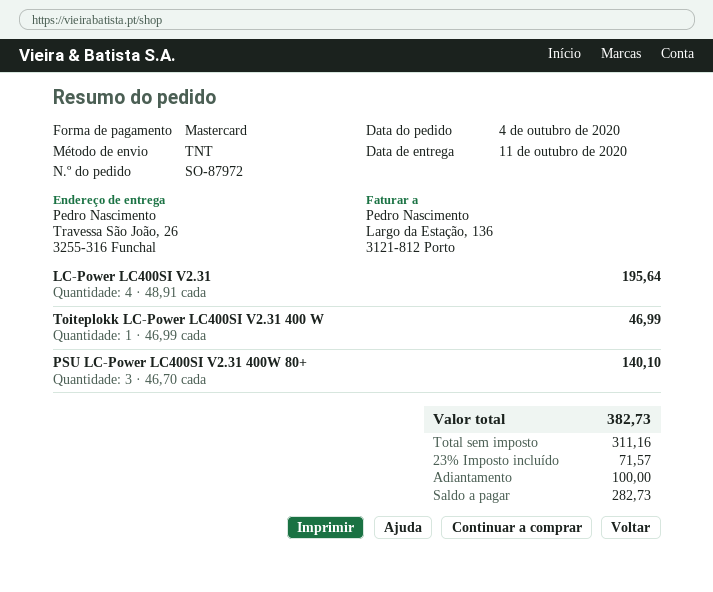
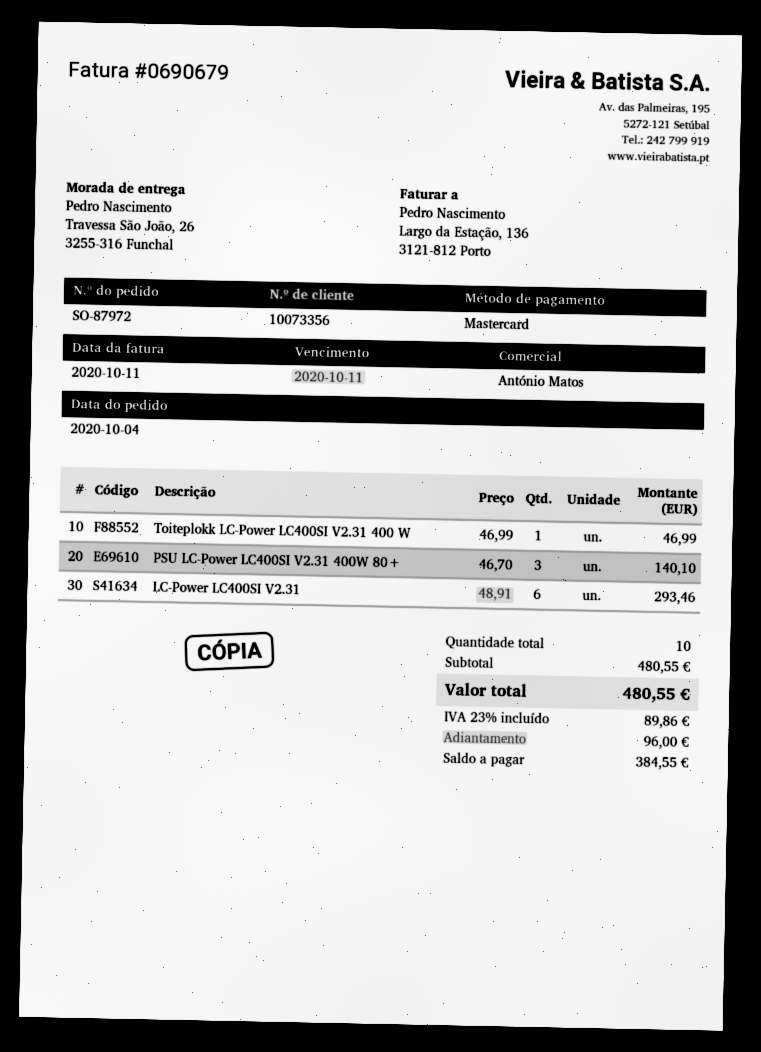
LC-Power LC400SI V2.31: 4 x 48.91 = 195.64 -> 6 x 48.91 = 293.46
tax: 23% = 71.57 -> 23% = 89.86
total: 382.73 -> 480.55
deposit: 100.00 -> 96.00
balance: 282.73 -> 384.55

